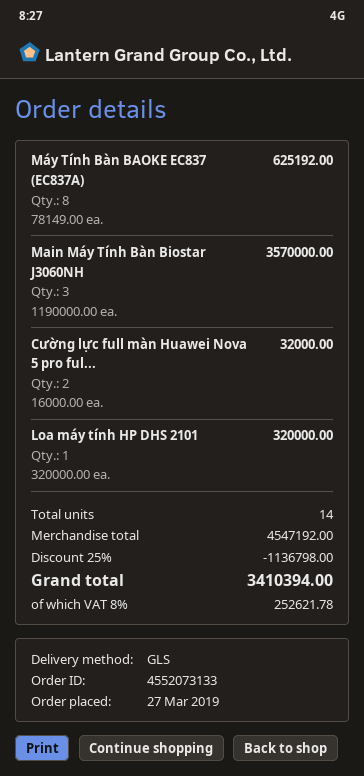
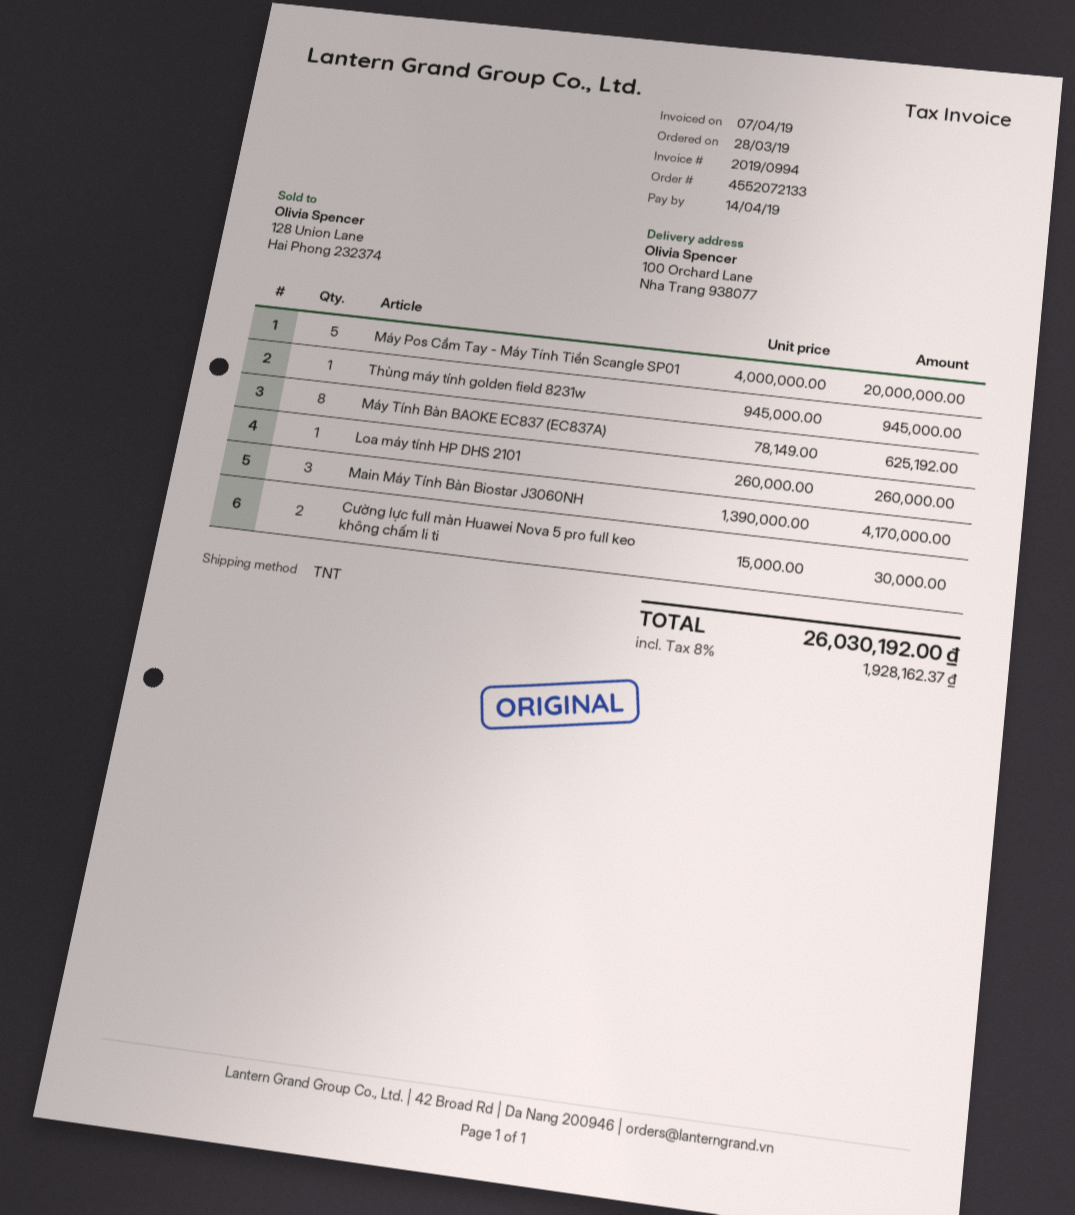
order number: 4552073133 -> 4552072133
order date: 2019-03-27 -> 2019-03-28
shipping method: GLS -> TNT
Main Máy Tính Bàn Biostar J3060NH: 3 x 1190000.00 = 3570000.00 -> 3 x 1390000.00 = 4170000.00
Cường lực full màn Huawei Nova 5 pro ful...: 2 x 16000.00 = 32000.00 -> 2 x 15000.00 = 30000.00
Loa máy tính HP DHS 2101: 1 x 320000.00 = 320000.00 -> 1 x 260000.00 = 260000.00
Máy Pos Cầm Tay - Máy Tính Tiền Scangle SP01: none -> 5 x 4000000.00 = 20000000.00
Thùng máy tính golden field 8231w: none -> 1 x 945000.00 = 945000.00
discount: 25% = 1136798.00 -> none
tax: 8% = 252621.78 -> 8% = 1928162.37
total: 3410394.00 -> 26030192.00

